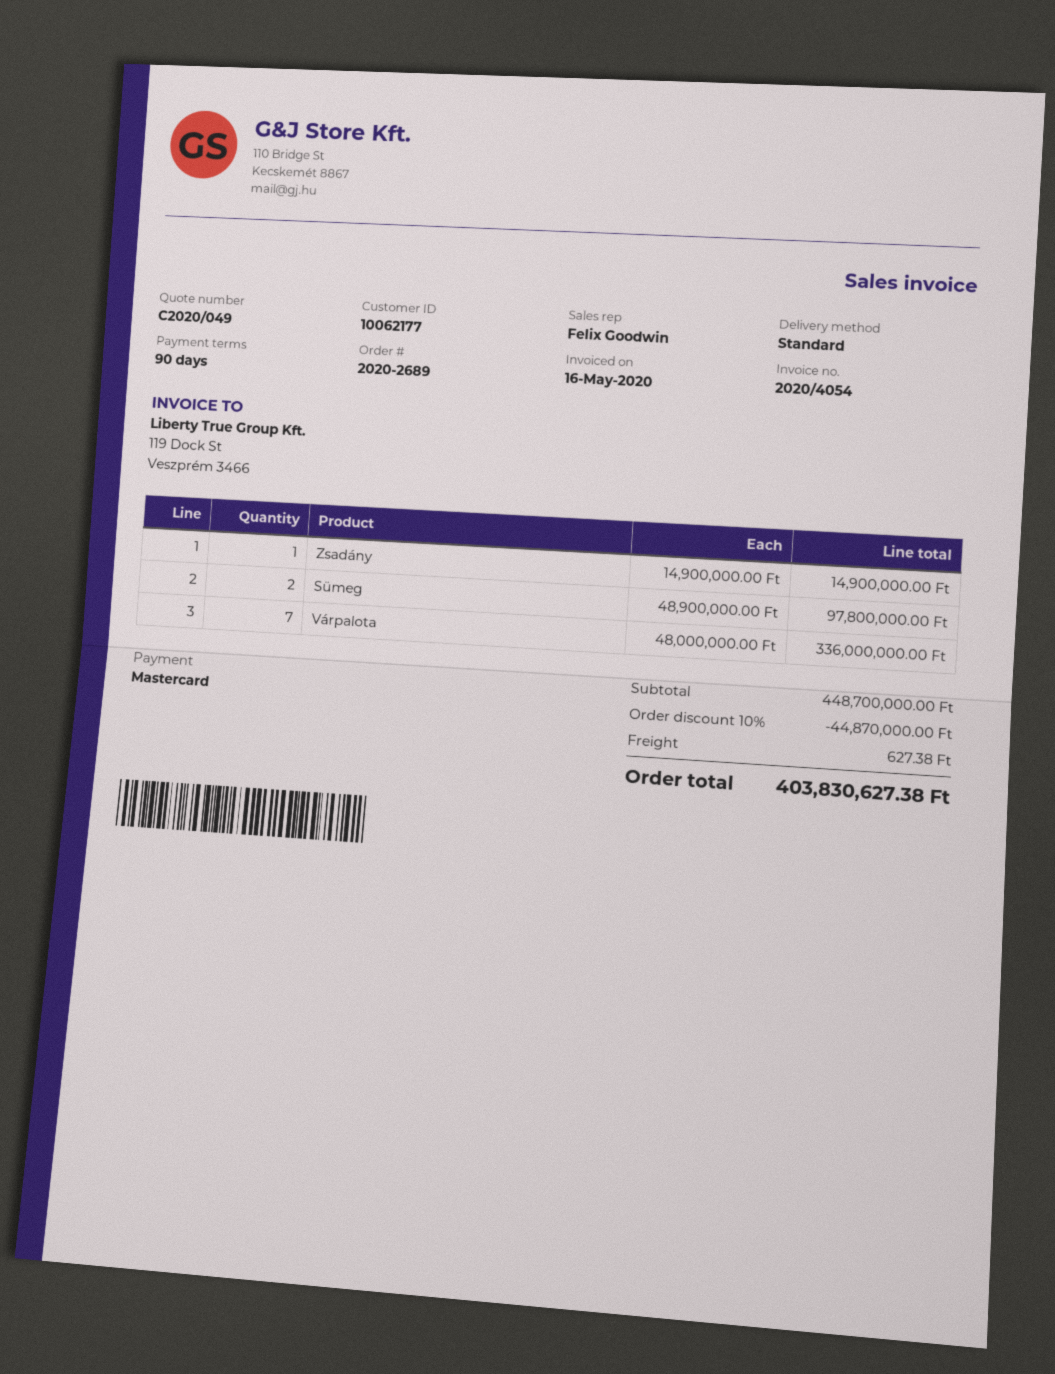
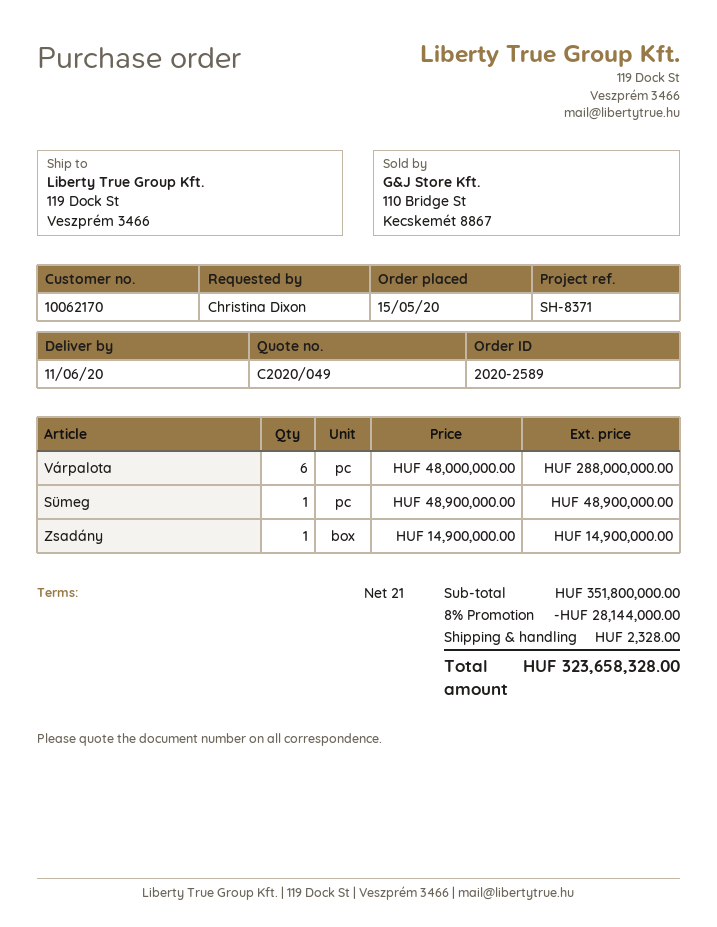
order number: 2020-2689 -> 2020-2589
payment terms: 90 days -> 21 days
customer number: 10062177 -> 10062170
Sümeg: 2 x 48900000.00 = 97800000.00 -> 1 x 48900000.00 = 48900000.00
Várpalota: 7 x 48000000.00 = 336000000.00 -> 6 x 48000000.00 = 288000000.00
subtotal: 448700000.00 -> 351800000.00
discount: 10% = 44870000.00 -> 8% = 28144000.00
shipping: 627.38 -> 2328.00
total: 403830627.38 -> 323658328.00

